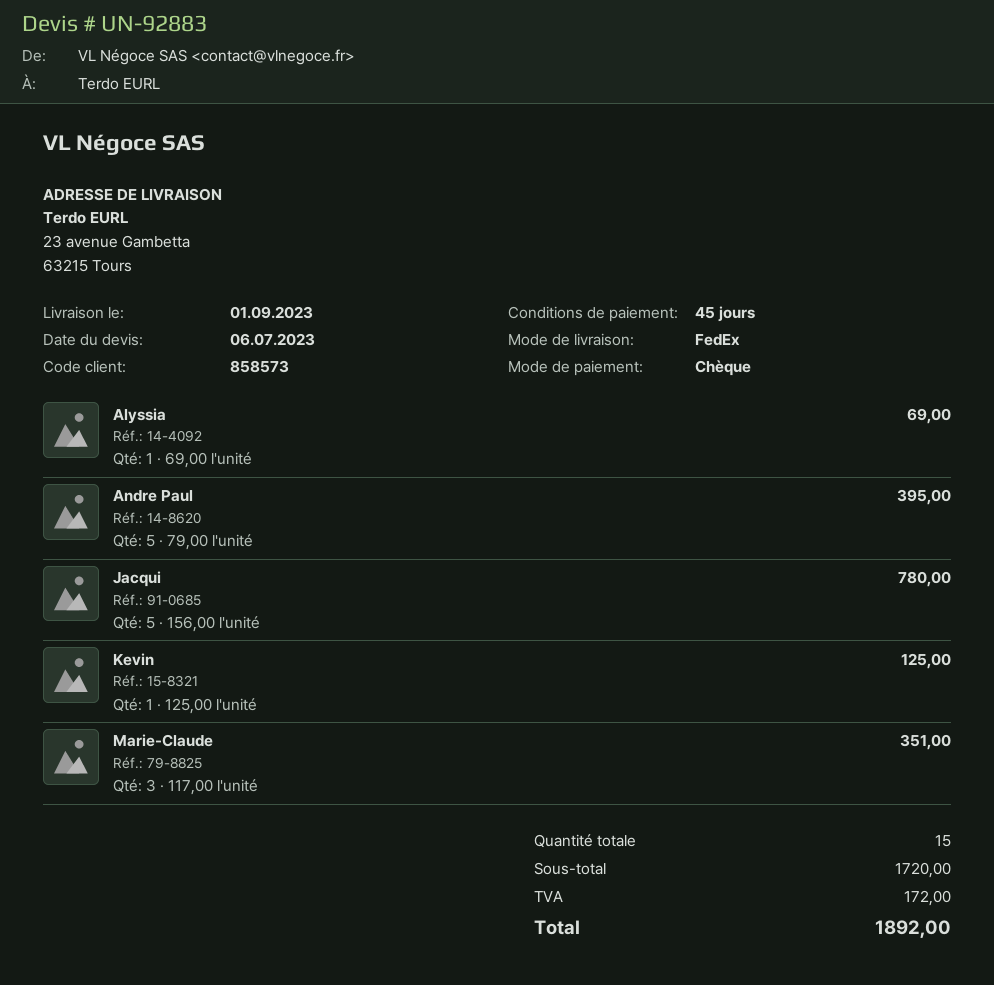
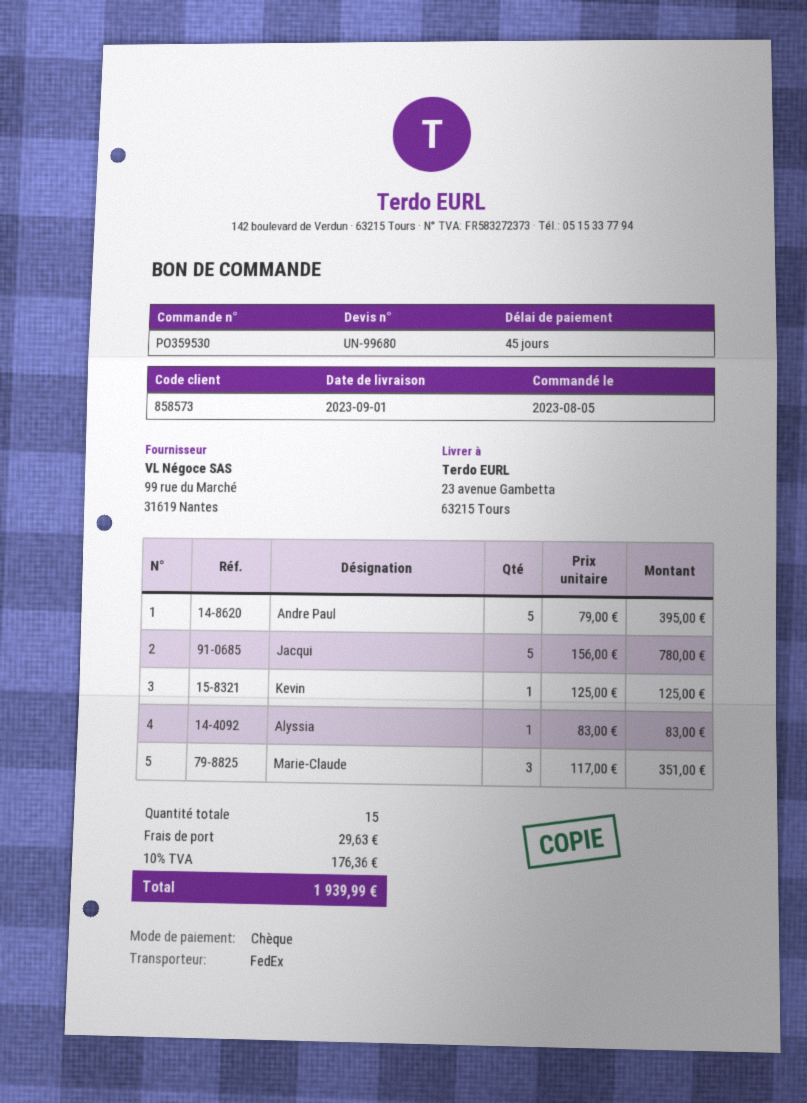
quote number: UN-92883 -> UN-99680
Alyssia: 1 x 69.00 = 69.00 -> 1 x 83.00 = 83.00
shipping: none -> 29.63
tax: 172.00 -> 176.36
total: 1892.00 -> 1939.99

